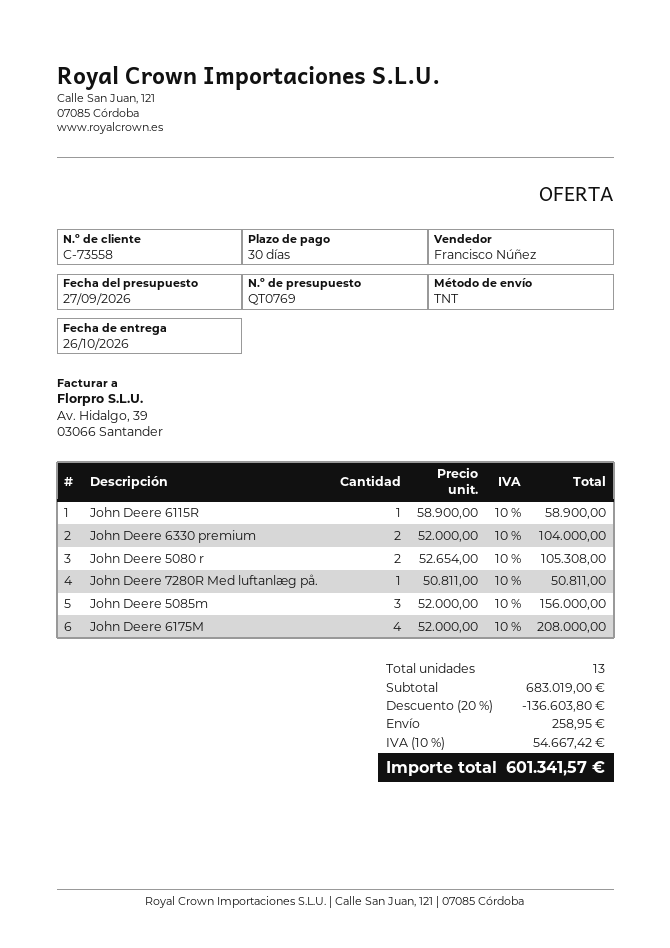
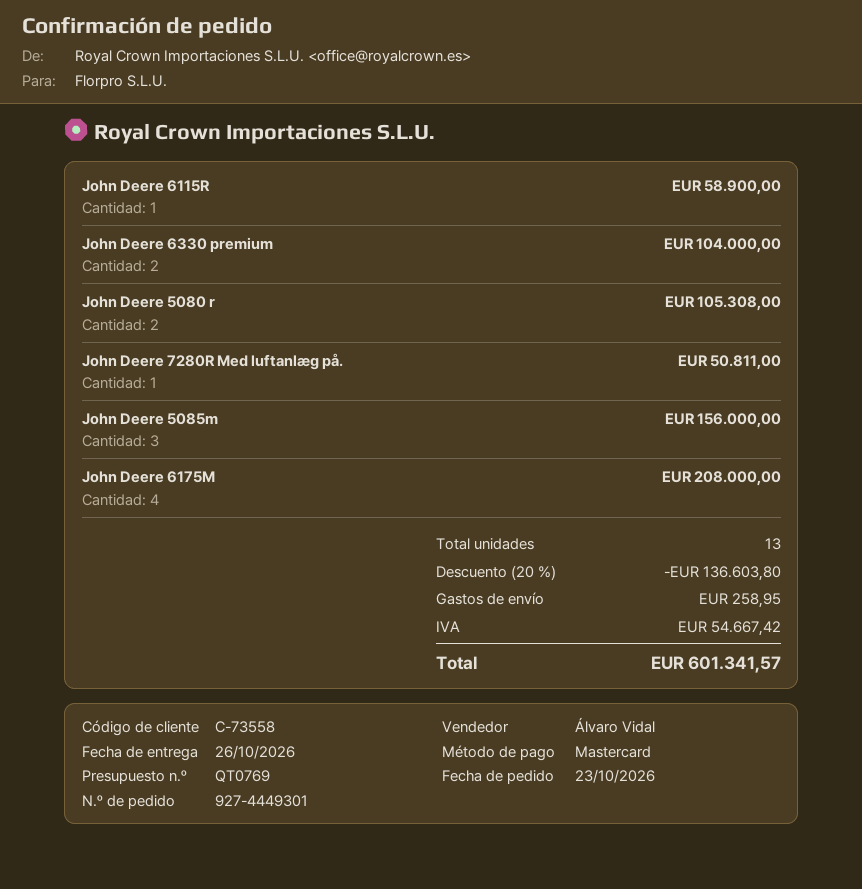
sales rep: Francisco Núñez -> Álvaro Vidal

